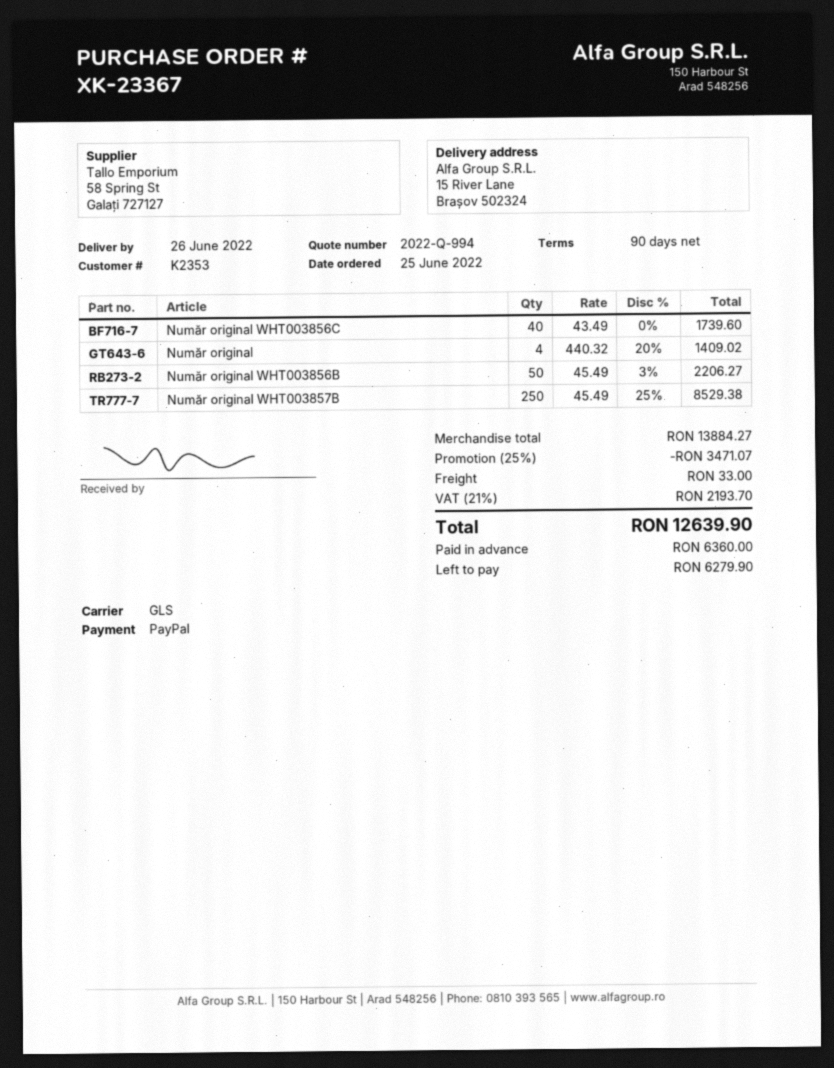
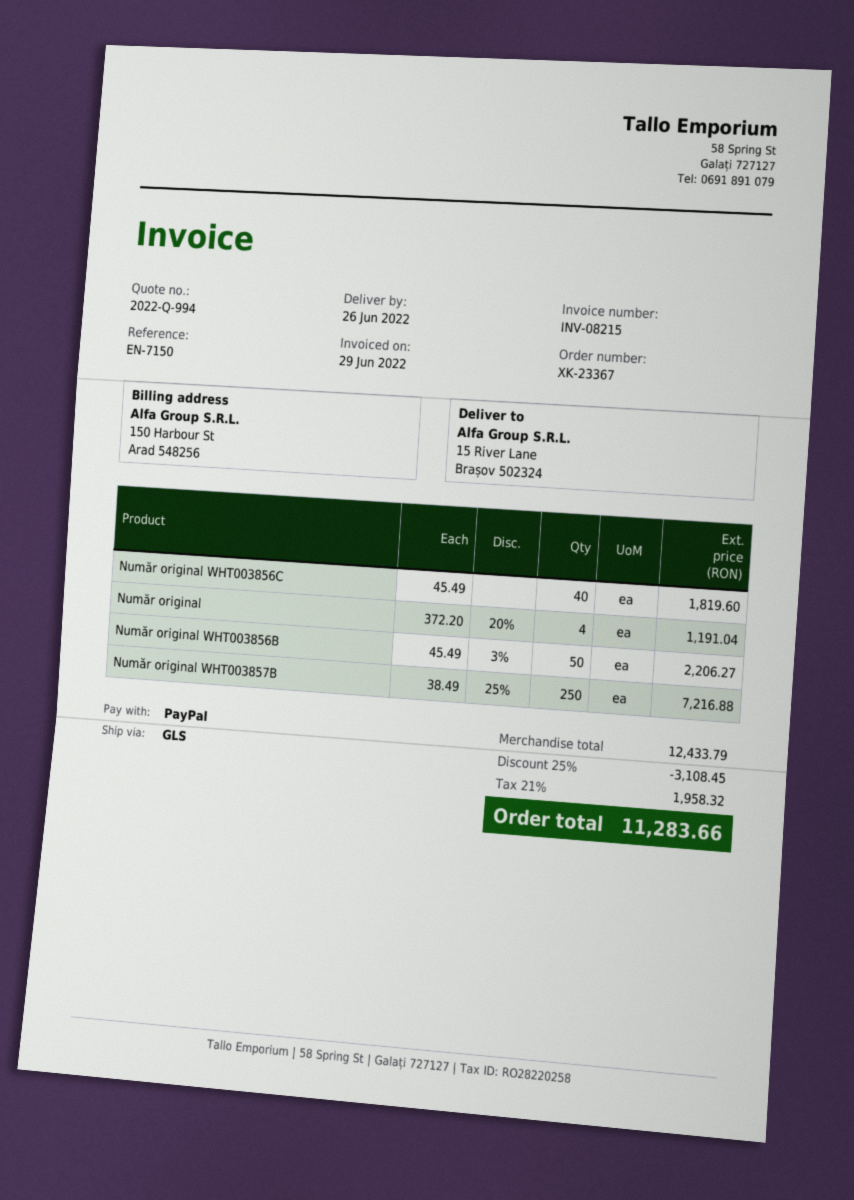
Număr original WHT003856C: 40 x 43.49 = 1739.60 -> 40 x 45.49 = 1819.60
Număr original: 4 x 440.32 - 20% = 1409.02 -> 4 x 372.20 - 20% = 1191.04
Număr original WHT003857B: 250 x 45.49 - 25% = 8529.38 -> 250 x 38.49 - 25% = 7216.88
subtotal: 13884.27 -> 12433.79
discount: 25% = 3471.07 -> 25% = 3108.45
shipping: 33.00 -> none
tax: 21% = 2193.70 -> 21% = 1958.32
total: 12639.90 -> 11283.66

